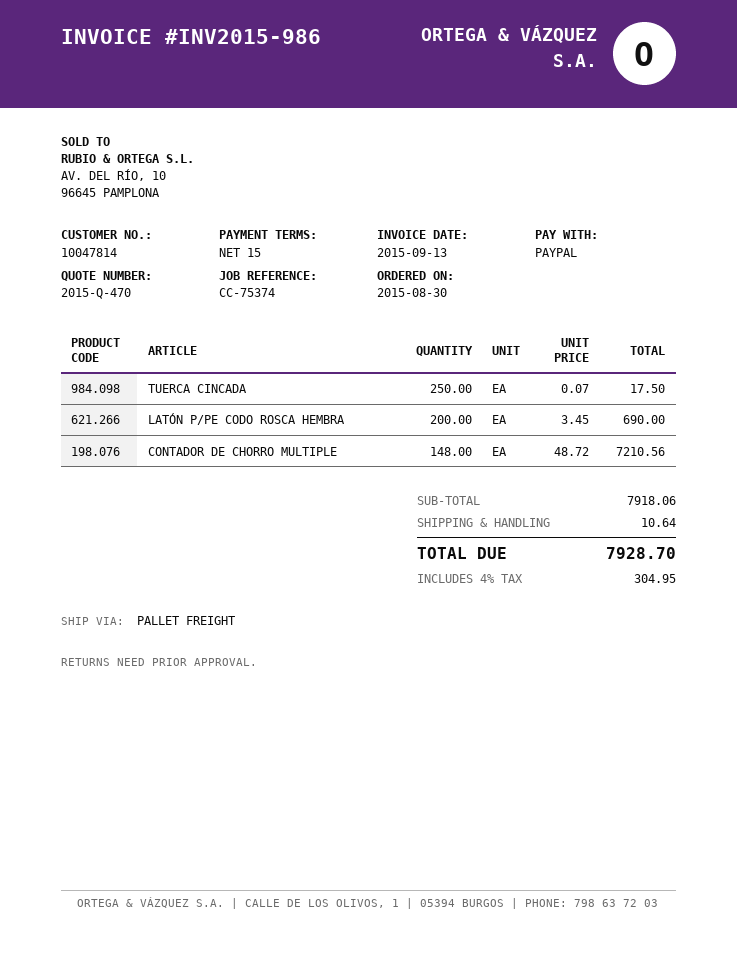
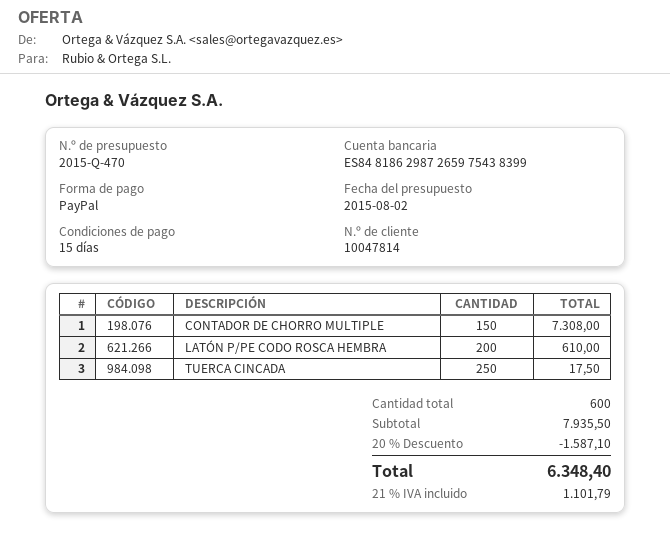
LATÓN P/PE CODO ROSCA HEMBRA: 200 for 690.00 -> 200 for 610.00
CONTADOR DE CHORRO MULTIPLE: 148 for 7210.56 -> 150 for 7308.00
subtotal: 7918.06 -> 7935.50
discount: none -> 20% = 1587.10
shipping: 10.64 -> none
tax: 4% = 304.95 -> 21% = 1101.79
total: 7928.70 -> 6348.40

